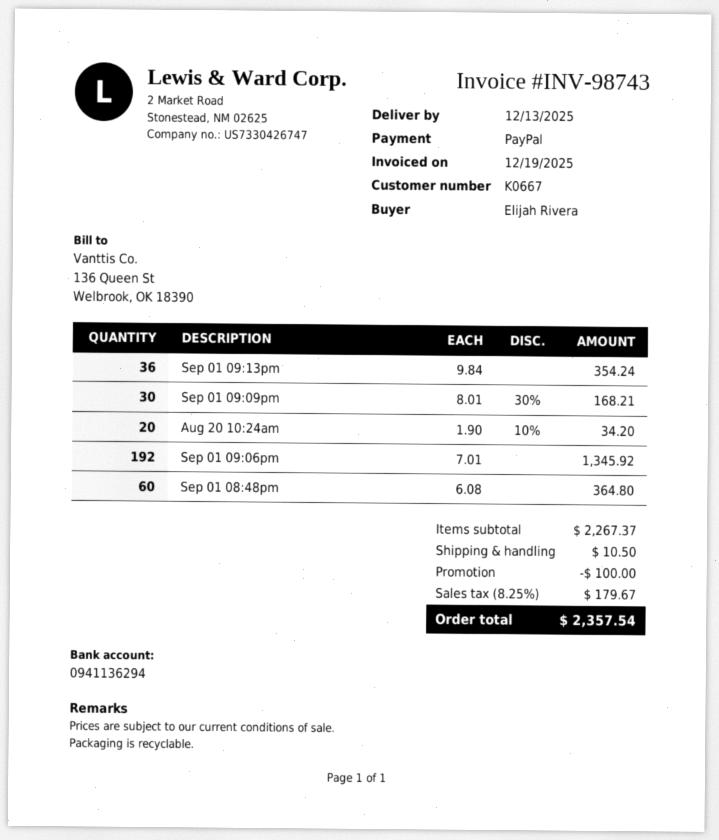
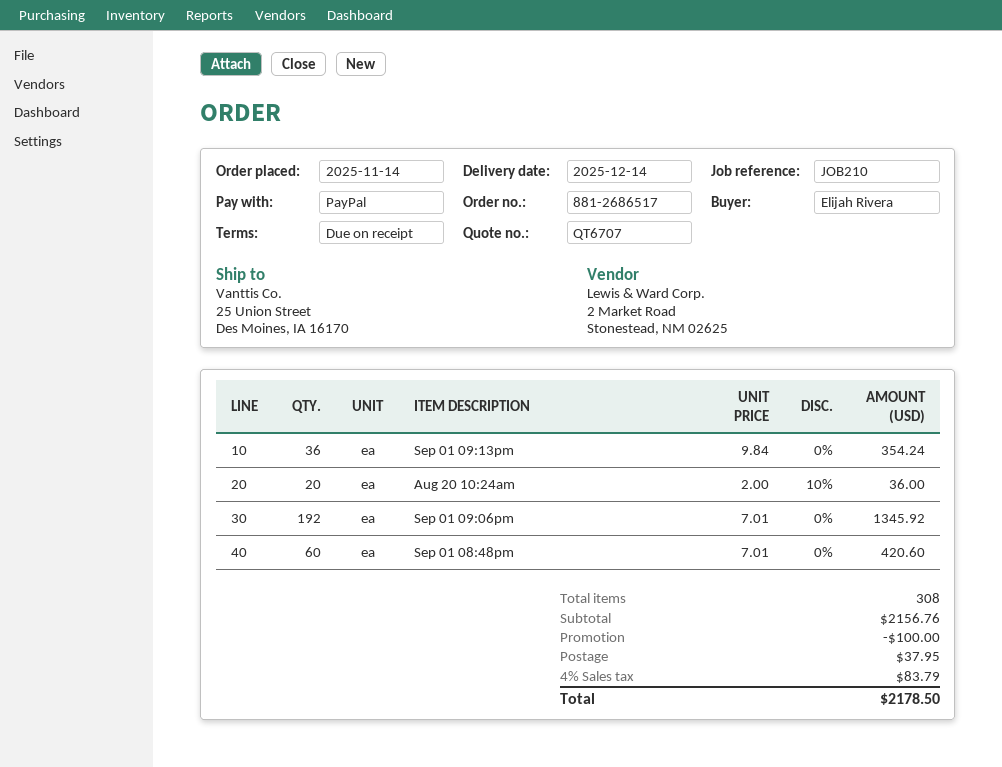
delivery date: 2025-12-13 -> 2025-12-14
Sep 01 09:09pm: 30 x 8.01 - 30% = 168.21 -> none
Aug 20 10:24am: 20 x 1.90 - 10% = 34.20 -> 20 x 2.00 - 10% = 36.00
Sep 01 08:48pm: 60 x 6.08 = 364.80 -> 60 x 7.01 = 420.60
subtotal: 2267.37 -> 2156.76
shipping: 10.50 -> 37.95
tax: 8.25% = 179.67 -> 4% = 83.79
total: 2357.54 -> 2178.50

